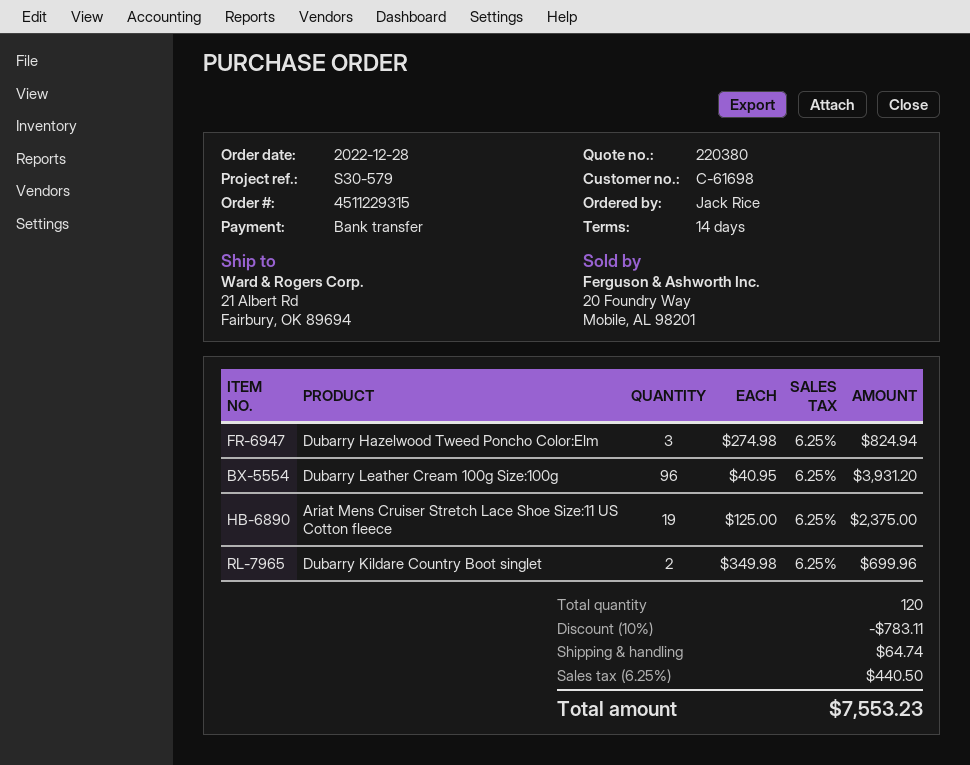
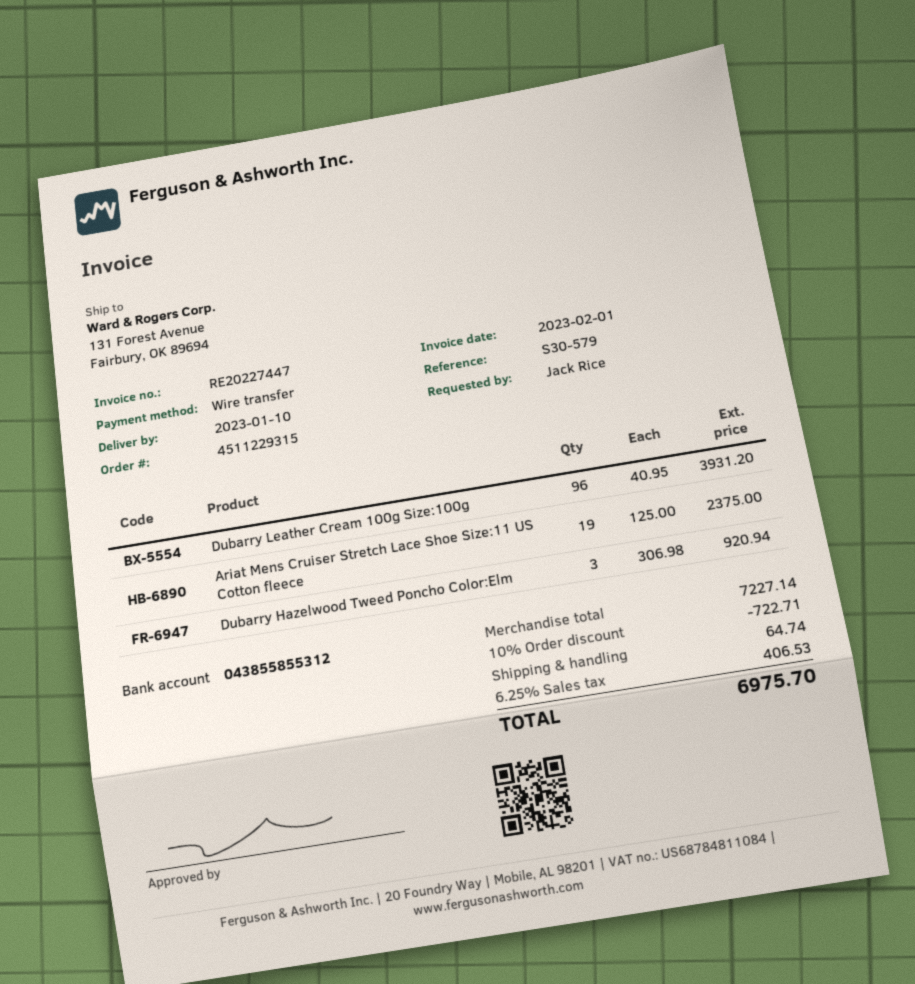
ship to: 21 Albert Rd, Fairbury, OK 89694 -> 131 Forest Avenue, Fairbury, OK 89694
Dubarry Hazelwood Tweed Poncho Color:Elm: 3 x 274.98 = 824.94 -> 3 x 306.98 = 920.94
Dubarry Kildare Country Boot singlet: 2 x 349.98 = 699.96 -> none
discount: 10% = 783.11 -> 10% = 722.71
tax: 6.25% = 440.50 -> 6.25% = 406.53
total: 7553.23 -> 6975.70

